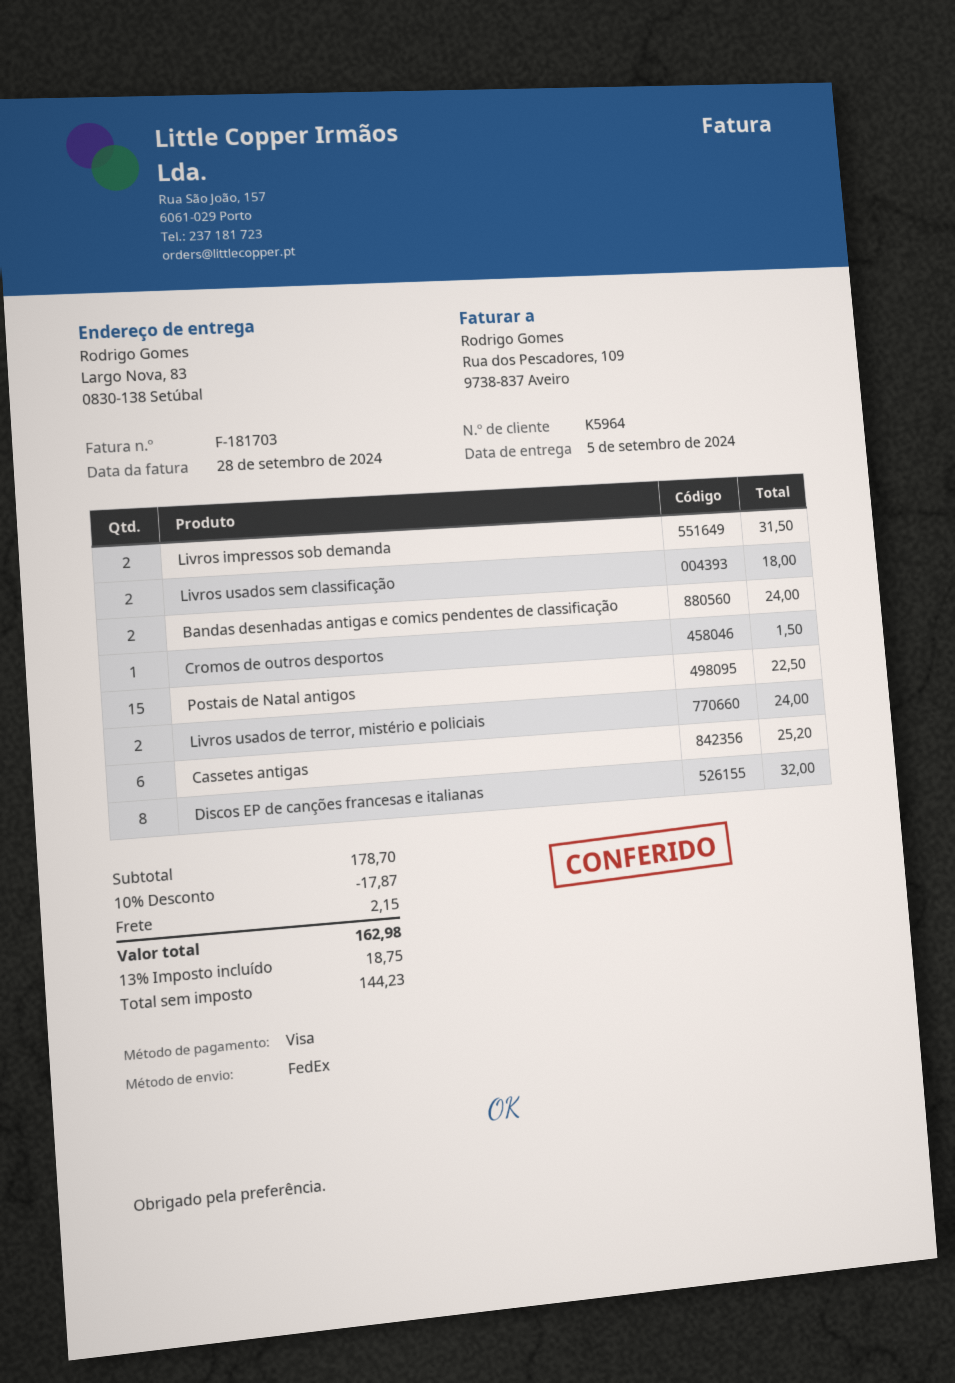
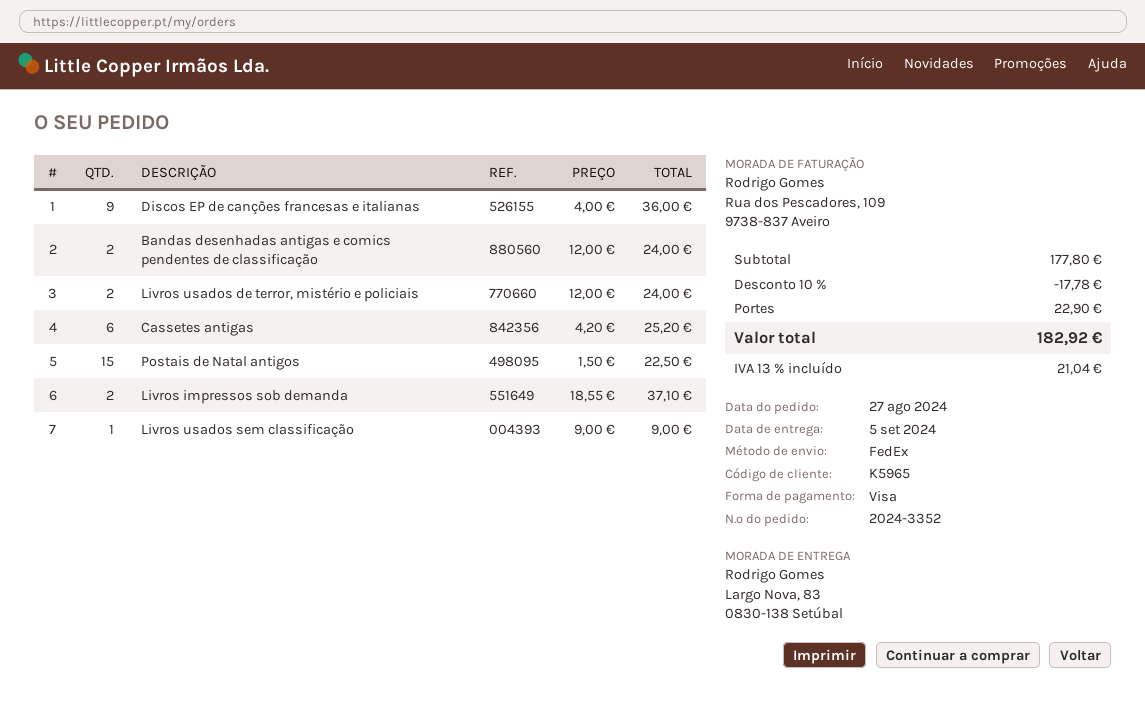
customer number: K5964 -> K5965
Livros impressos sob demanda: 2 for 31.50 -> 2 for 37.10
Livros usados sem classificação: 2 for 18.00 -> 1 for 9.00
Cromos de outros desportos: 1 for 1.50 -> none
Discos EP de canções francesas e italianas: 8 for 32.00 -> 9 for 36.00
subtotal: 178.70 -> 177.80
discount: 10% = 17.87 -> 10% = 17.78
shipping: 2.15 -> 22.90
tax: 13% = 18.75 -> 13% = 21.04
total: 162.98 -> 182.92

